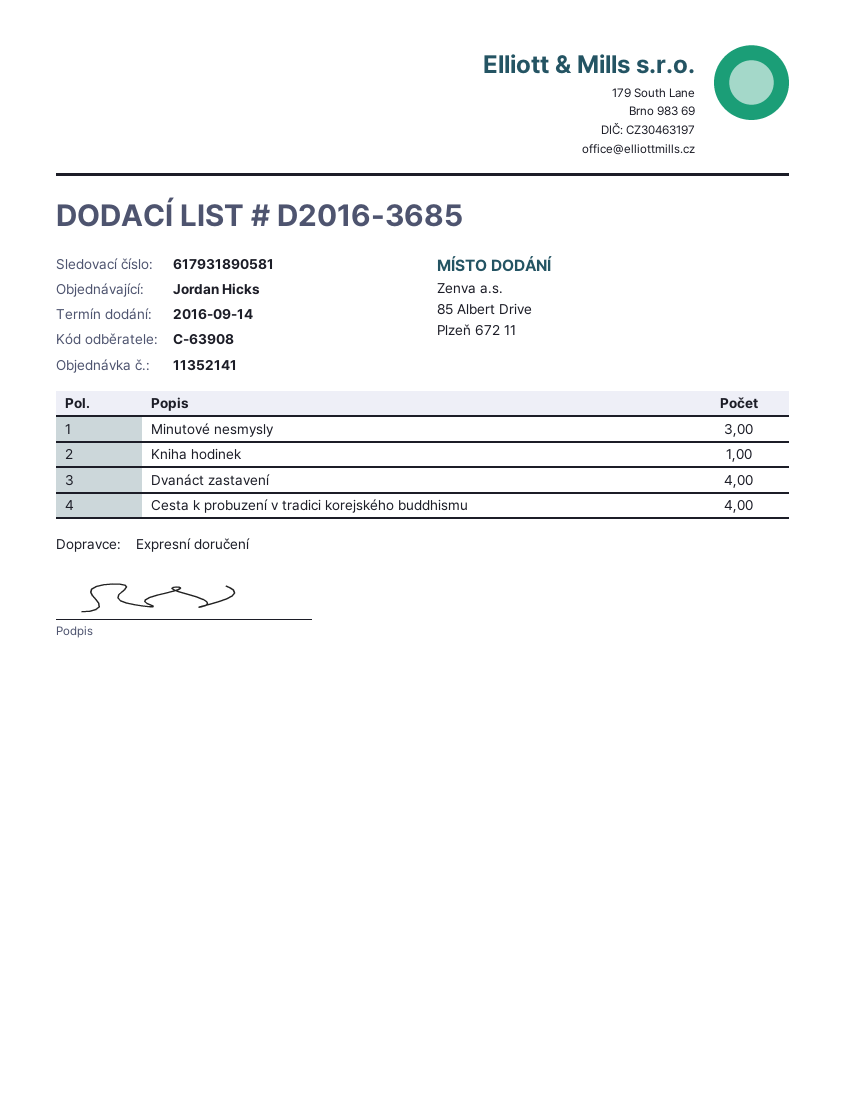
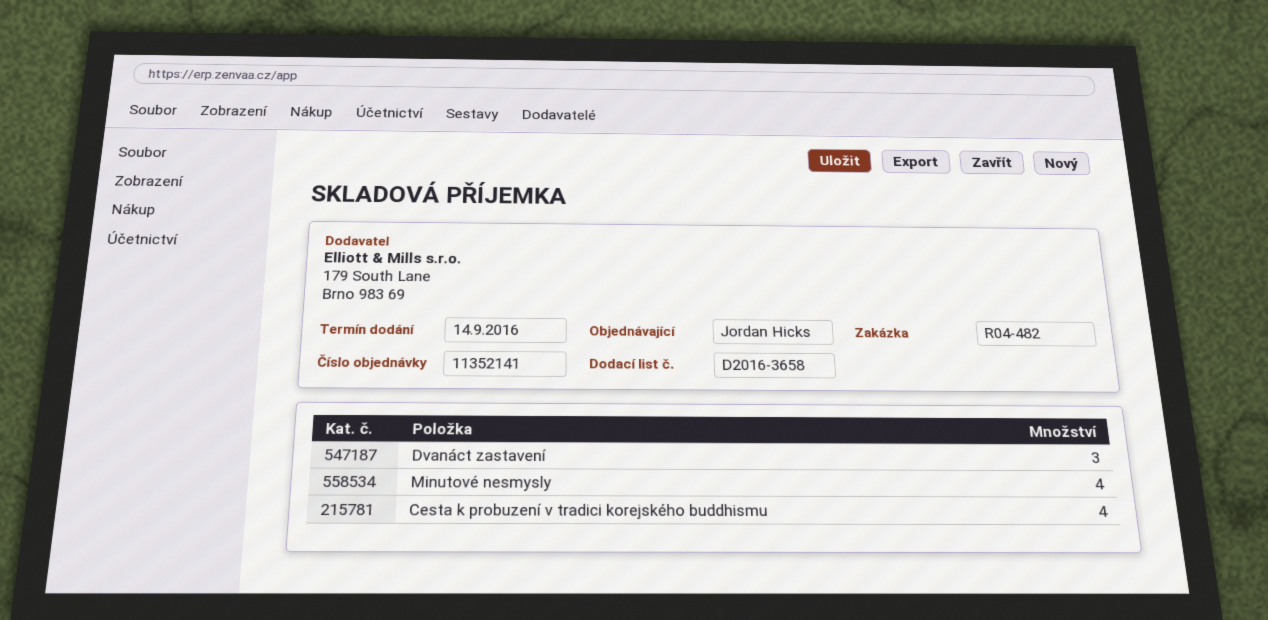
delivery note number: D2016-3685 -> D2016-3658
Minutové nesmysly: 3 -> 4
Kniha hodinek: 1 -> none
Dvanáct zastavení: 4 -> 3

